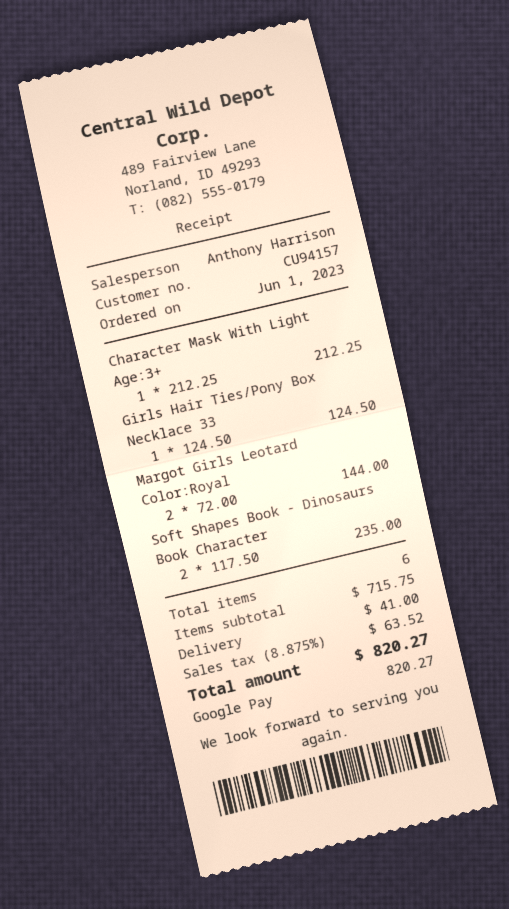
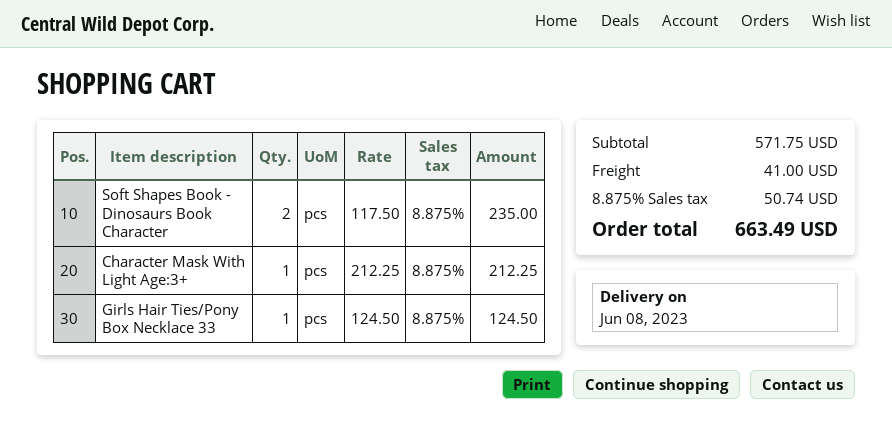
Margot Girls Leotard Color:Royal: 2 x 72.00 = 144.00 -> none
subtotal: 715.75 -> 571.75
tax: 8.875% = 63.52 -> 8.875% = 50.74
total: 820.27 -> 663.49

